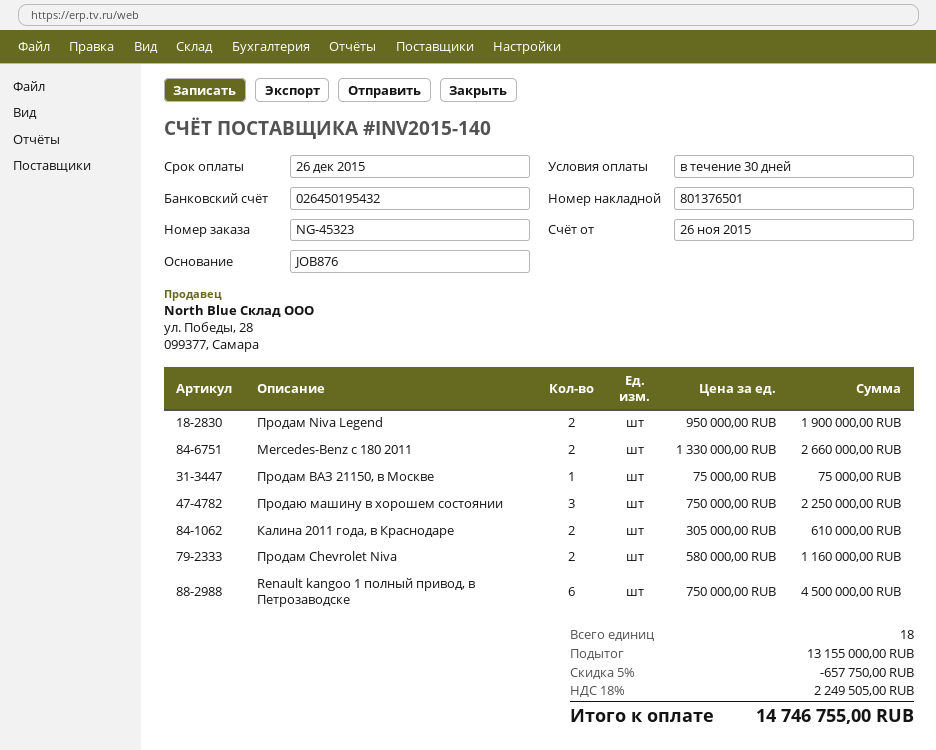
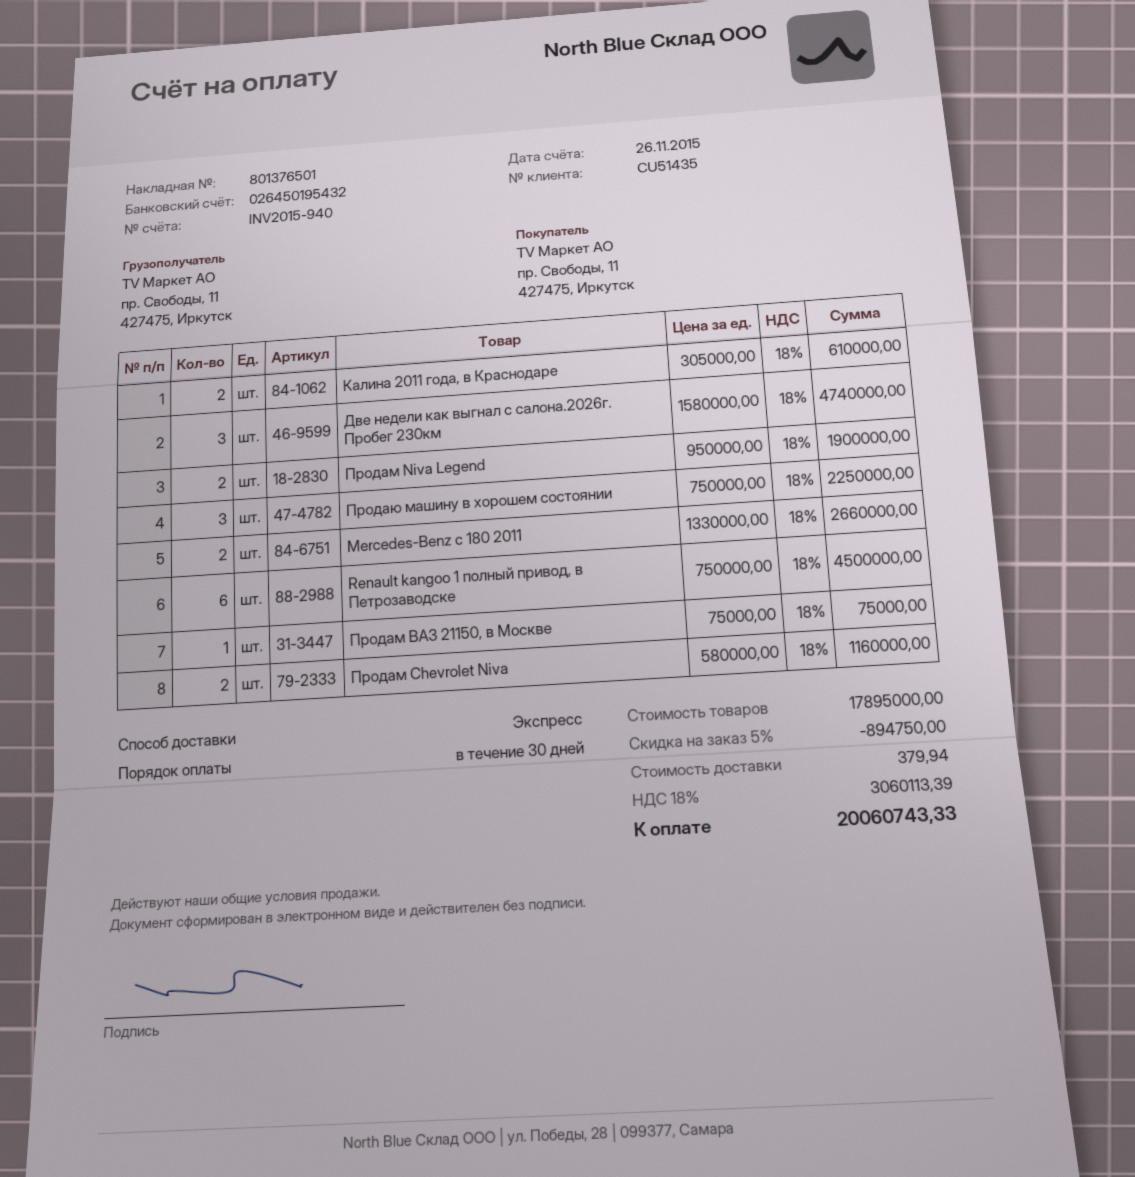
invoice number: INV2015-140 -> INV2015-940
Две недели как выгнал с салона.2026г. Пробег 230км: none -> 3 x 1580000.00 = 4740000.00
subtotal: 13155000.00 -> 17895000.00
discount: 5% = 657750.00 -> 5% = 894750.00
shipping: none -> 379.94
tax: 18% = 2249505.00 -> 18% = 3060113.39
total: 14746755.00 -> 20060743.33

